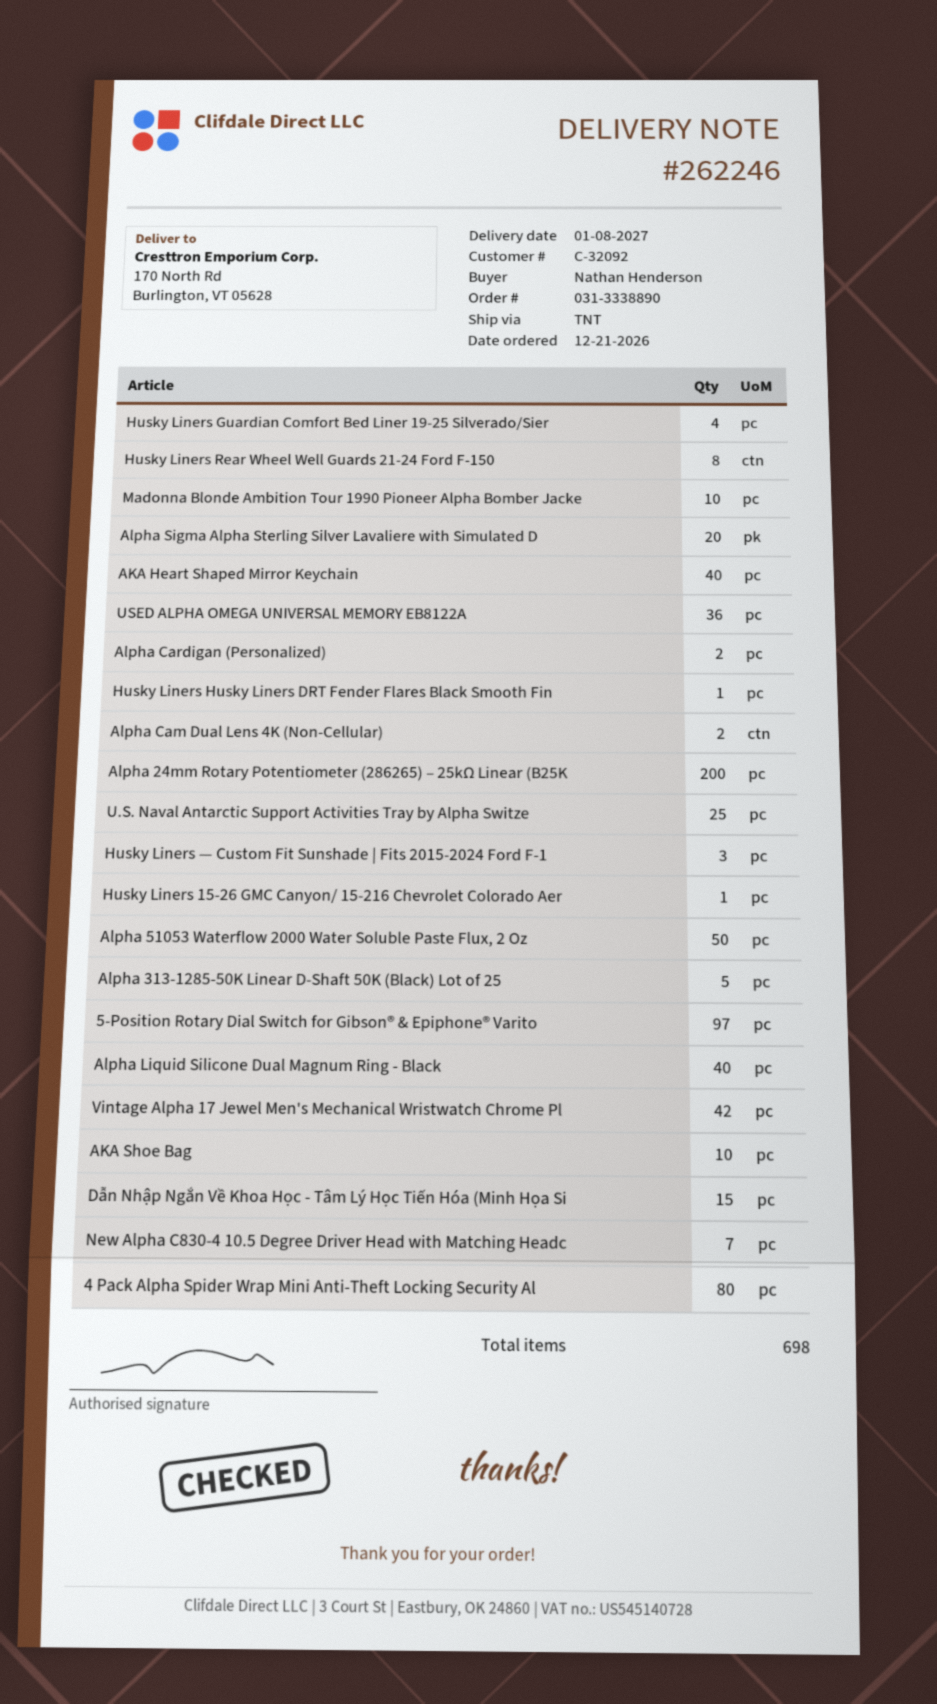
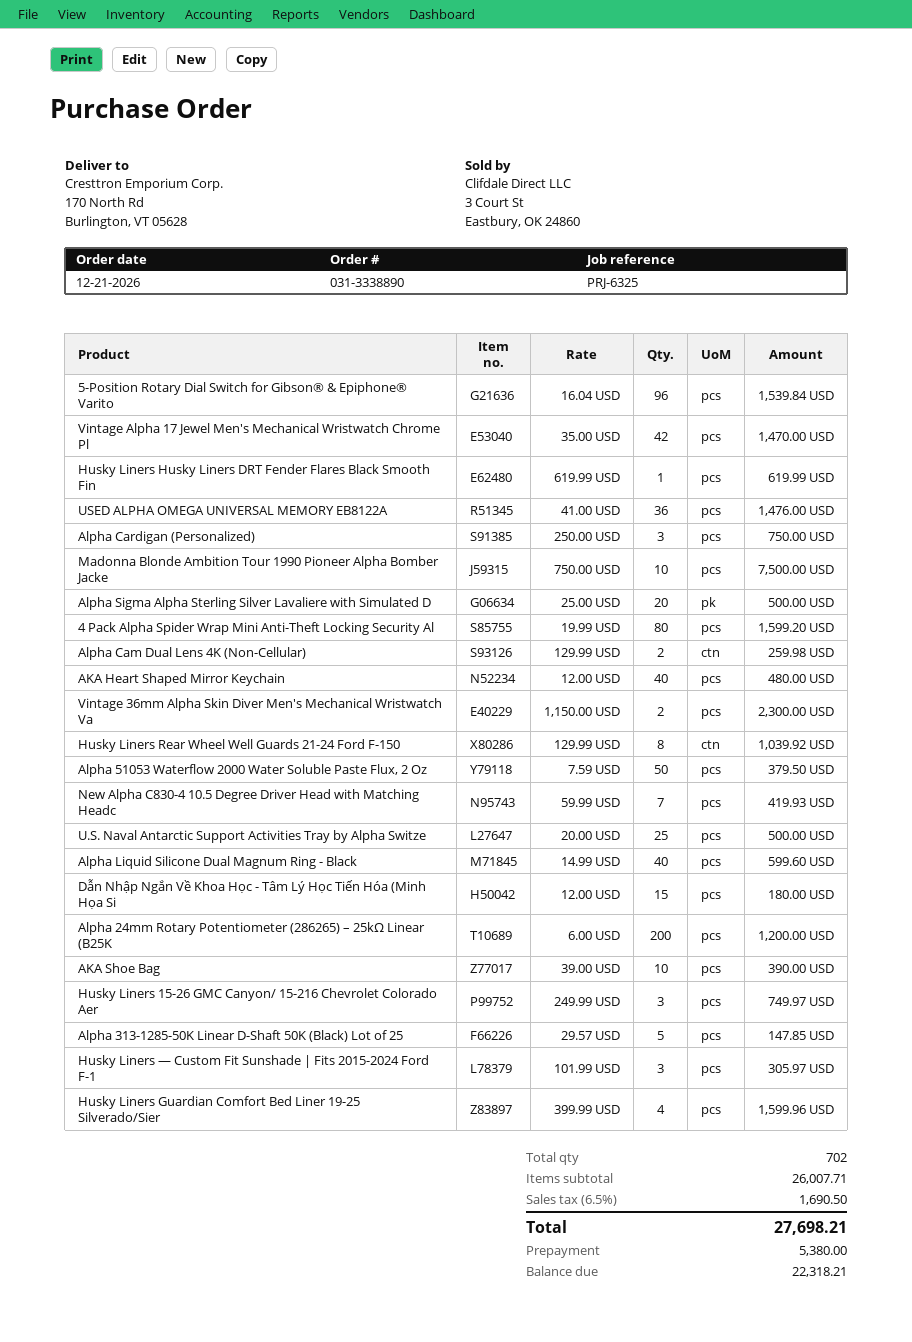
Alpha Cardigan (Personalized): 2 -> 3
Husky Liners 15-26 GMC Canyon/ 15-216 Chevrolet Colorado Aer: 1 -> 3
5-Position Rotary Dial Switch for Gibson® & Epiphone® Varito: 97 -> 96
Vintage 36mm Alpha Skin Diver Men's Mechanical Wristwatch Va: none -> 2
total quantity: 698 -> 702

